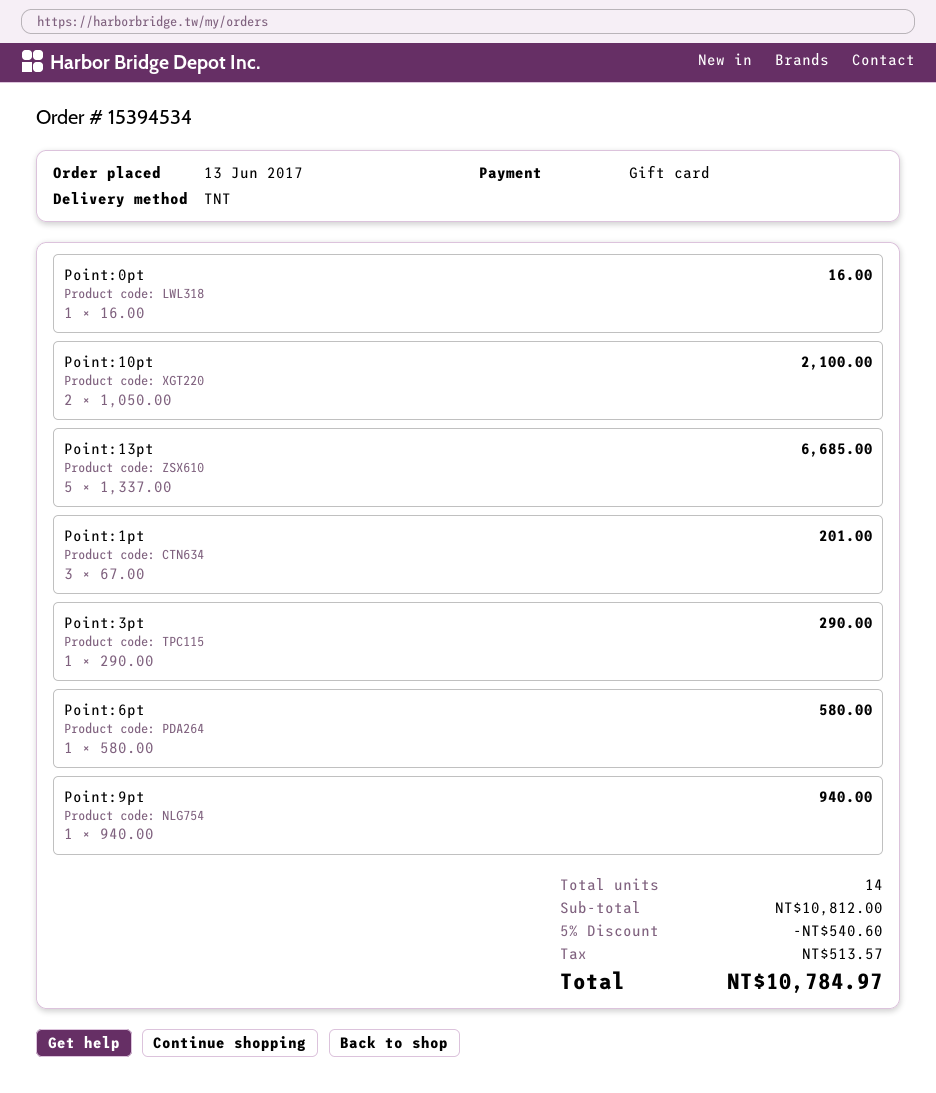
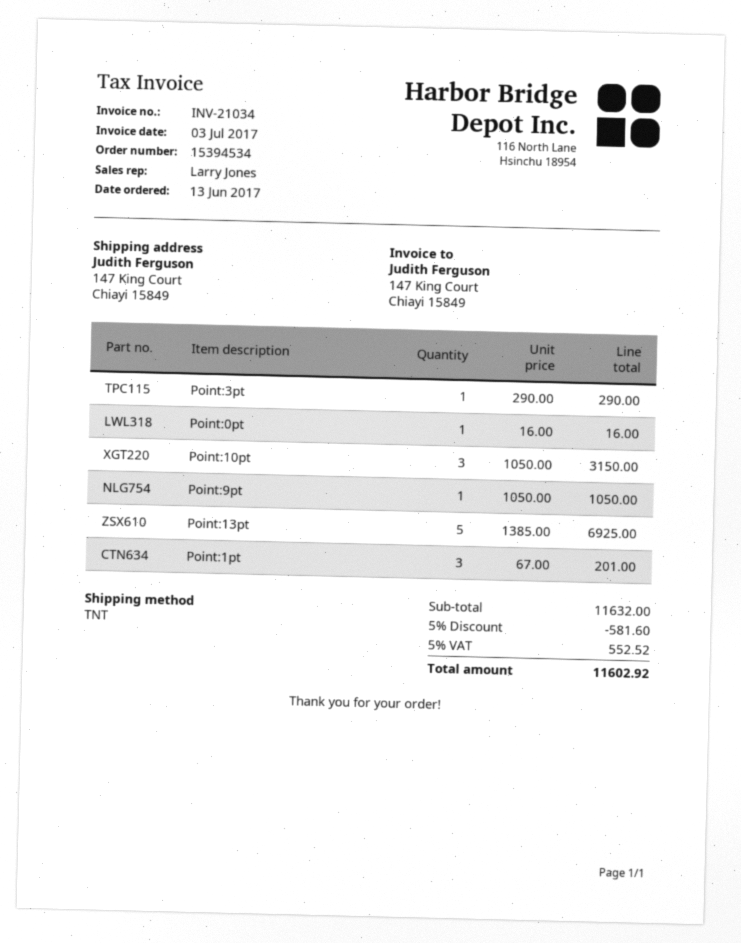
Point:10pt: 2 x 1050.00 = 2100.00 -> 3 x 1050.00 = 3150.00
Point:13pt: 5 x 1337.00 = 6685.00 -> 5 x 1385.00 = 6925.00
Point:6pt: 1 x 580.00 = 580.00 -> none
Point:9pt: 1 x 940.00 = 940.00 -> 1 x 1050.00 = 1050.00
subtotal: 10812.00 -> 11632.00
discount: 5% = 540.60 -> 5% = 581.60
tax: 513.57 -> 552.52
total: 10784.97 -> 11602.92

